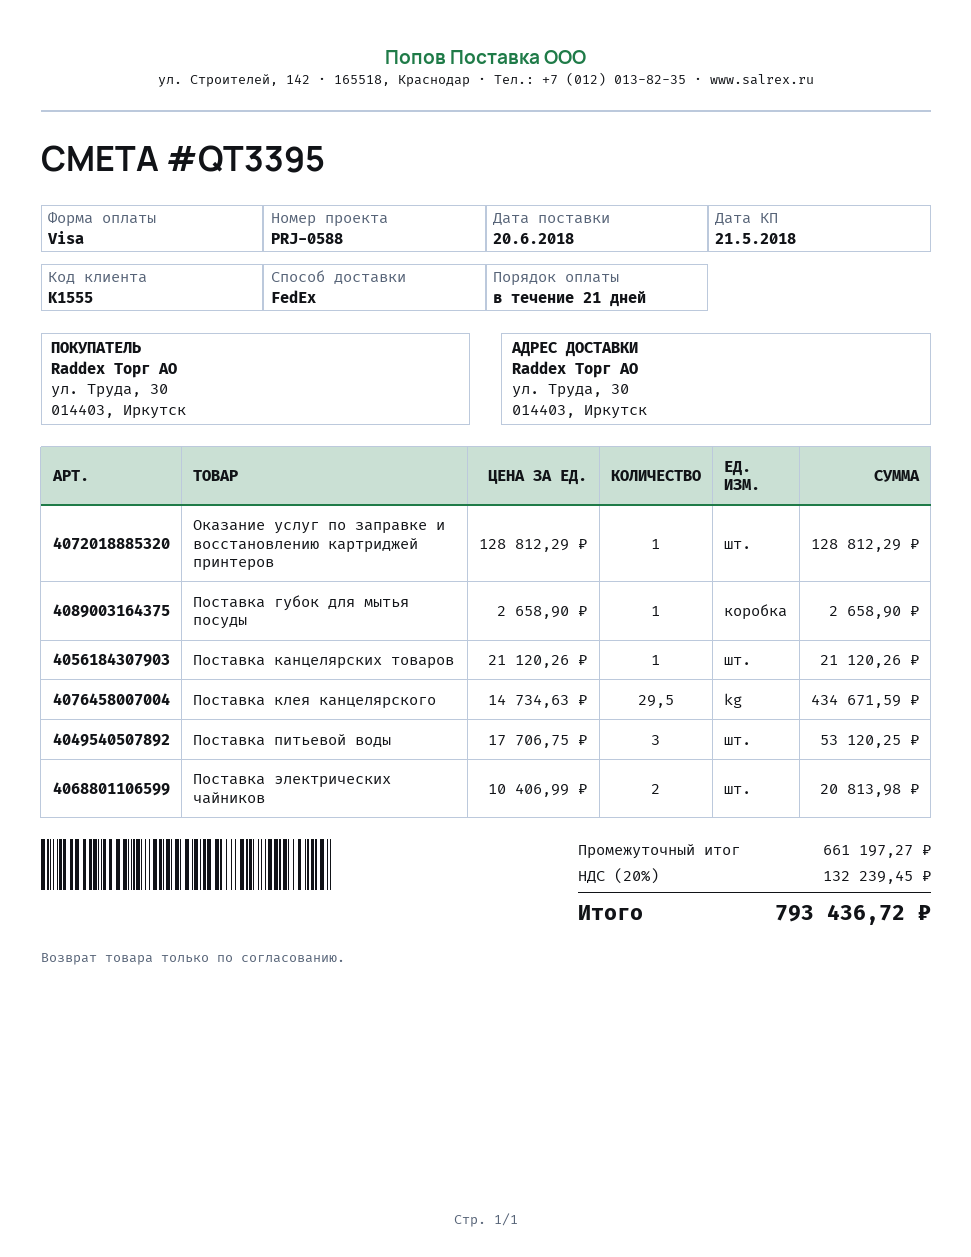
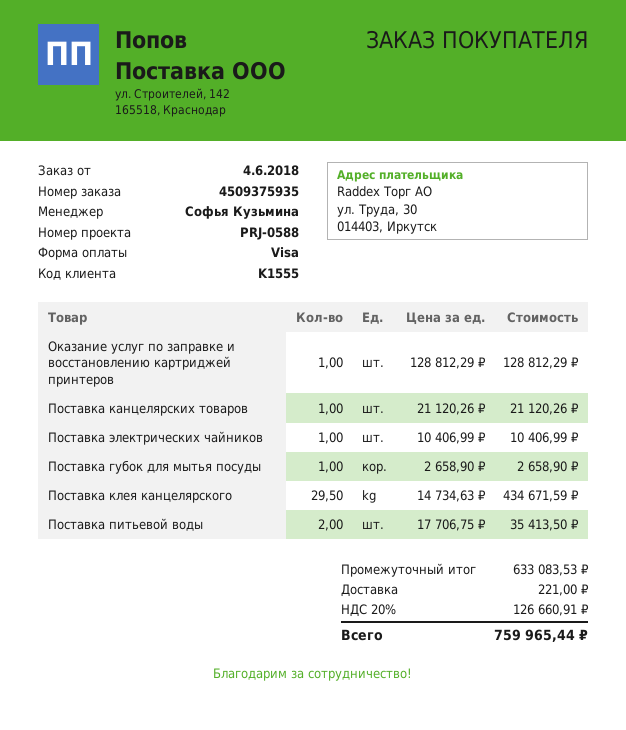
Поставка питьевой воды: 3 x 17706.75 = 53120.25 -> 2 x 17706.75 = 35413.50
Поставка электрических чайников: 2 x 10406.99 = 20813.98 -> 1 x 10406.99 = 10406.99
subtotal: 661197.27 -> 633083.53
shipping: none -> 221.00
tax: 20% = 132239.45 -> 20% = 126660.91
total: 793436.72 -> 759965.44

